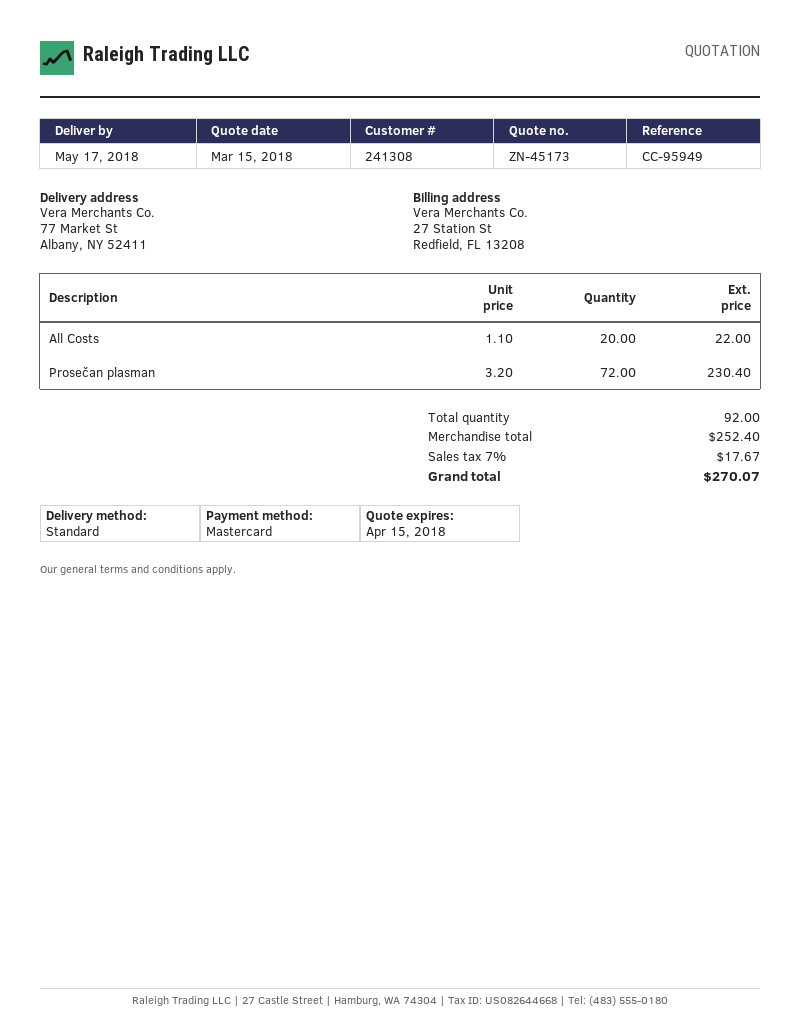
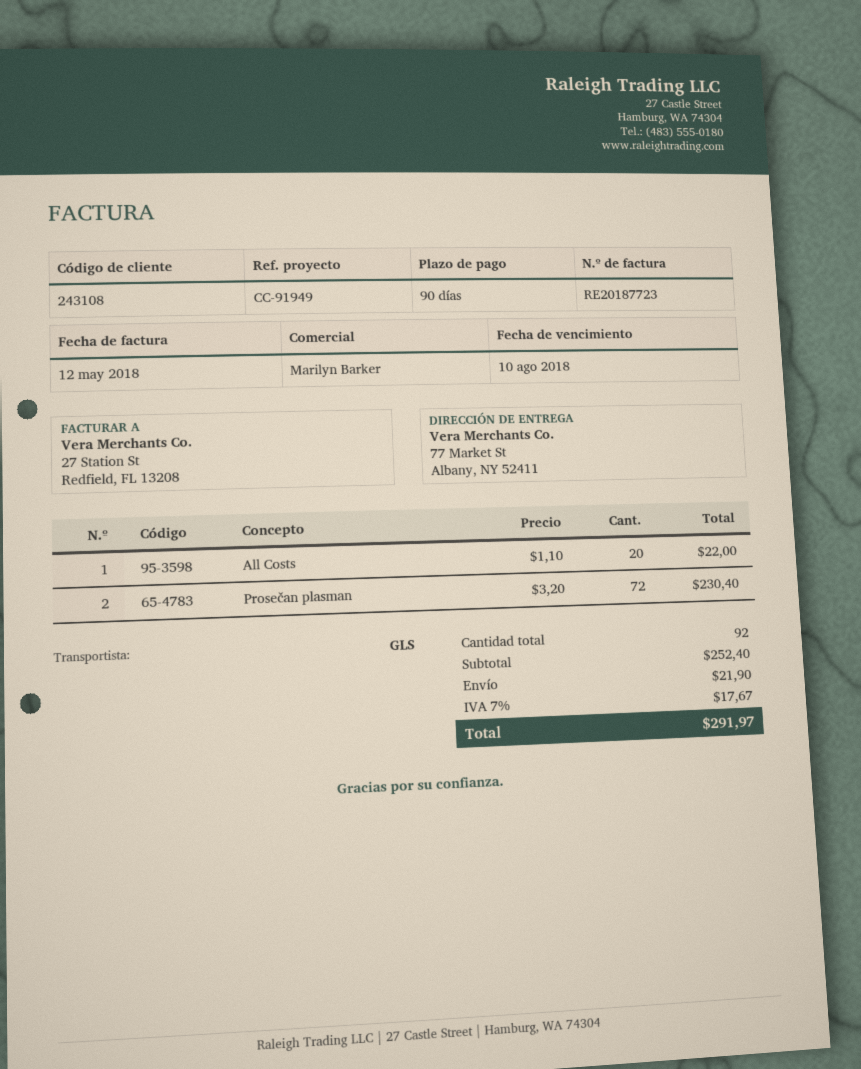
customer number: 241308 -> 243108
reference: CC-95949 -> CC-91949
shipping method: standard -> GLS
shipping: none -> 21.90
total: 270.07 -> 291.97

